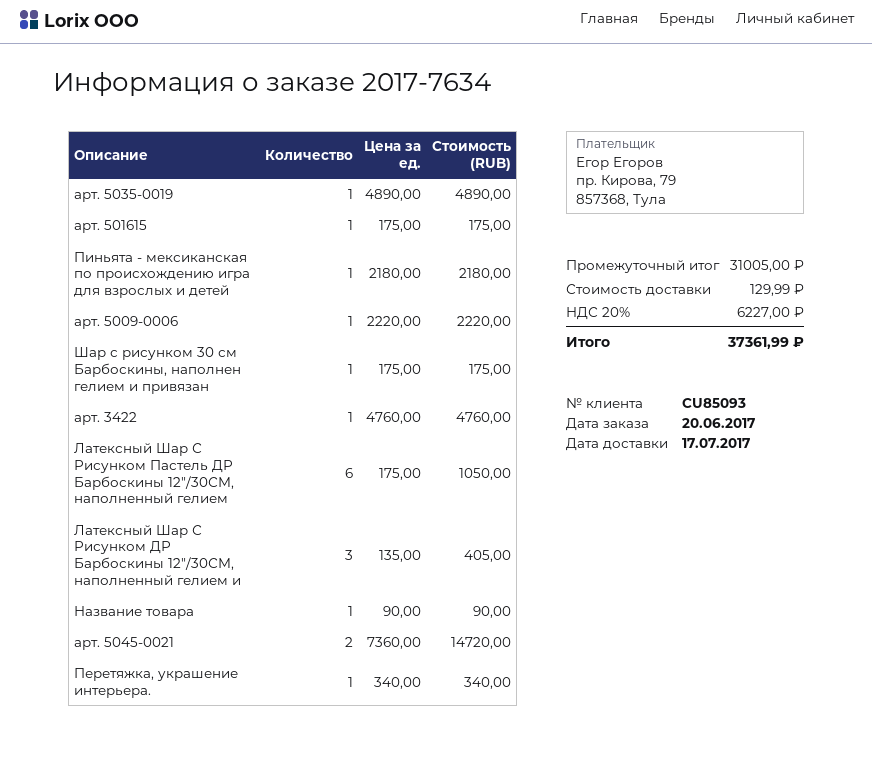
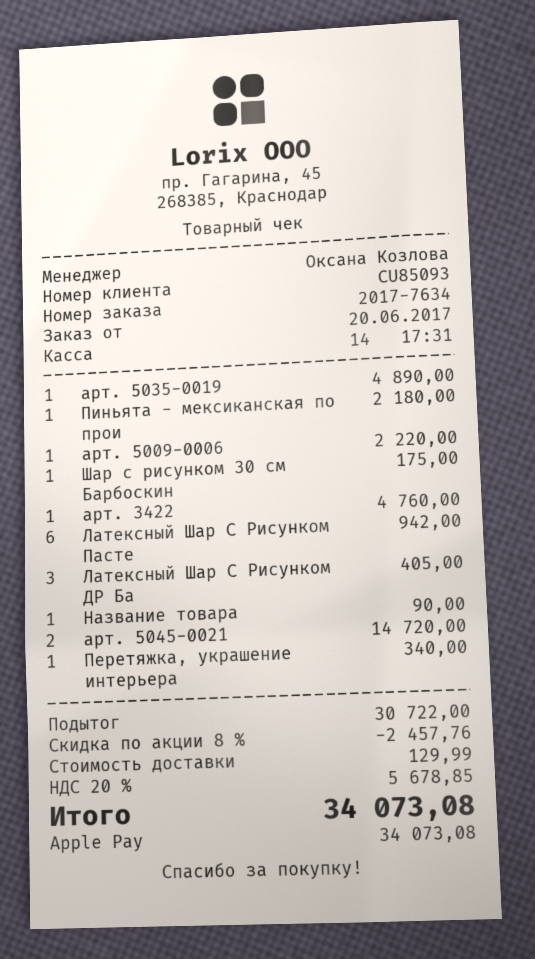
арт. 501615: 1 for 175.00 -> none
Латексный Шар С Рисунком Пастель ДР Барбоскины 12"/30СМ, наполненный гелием: 6 for 1050.00 -> 6 for 942.00
subtotal: 31005.00 -> 30722.00
discount: none -> 8% = 2457.76
tax: 20% = 6227.00 -> 20% = 5678.85
total: 37361.99 -> 34073.08

